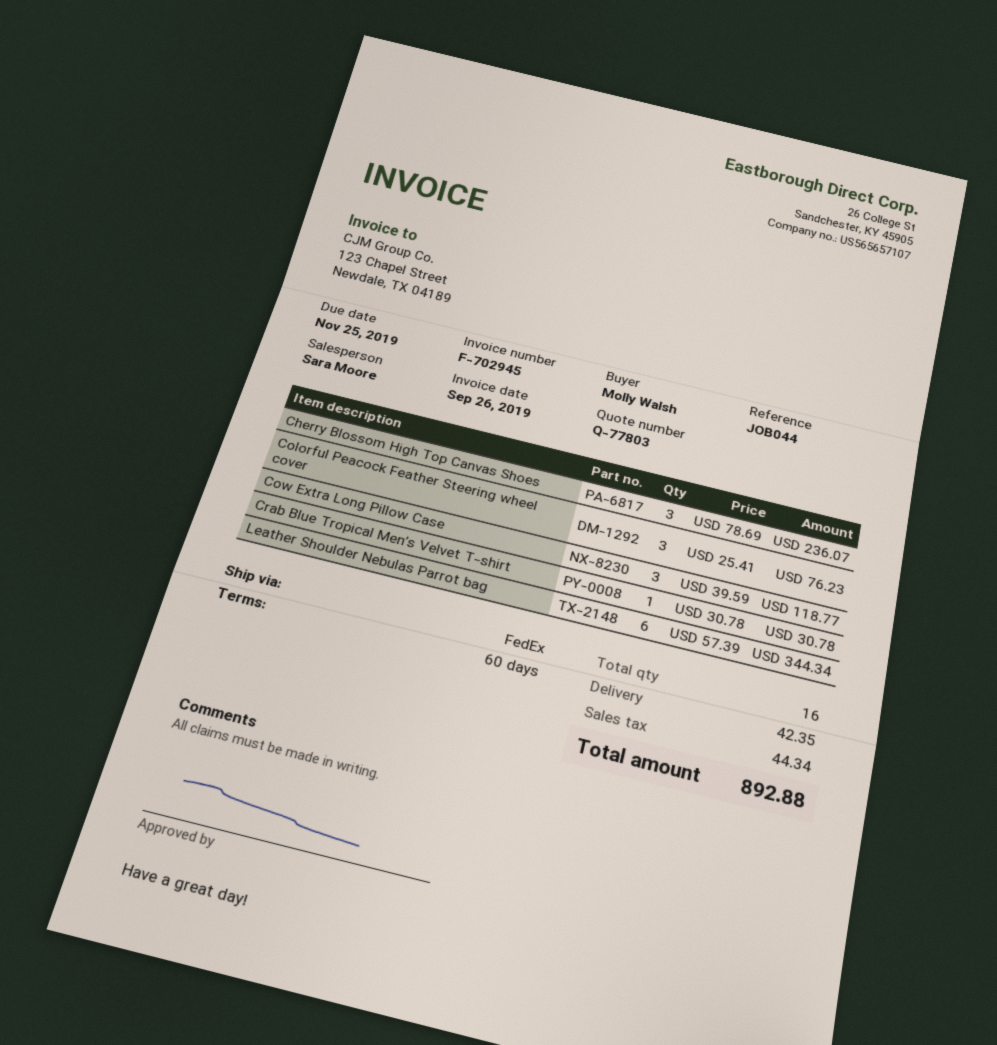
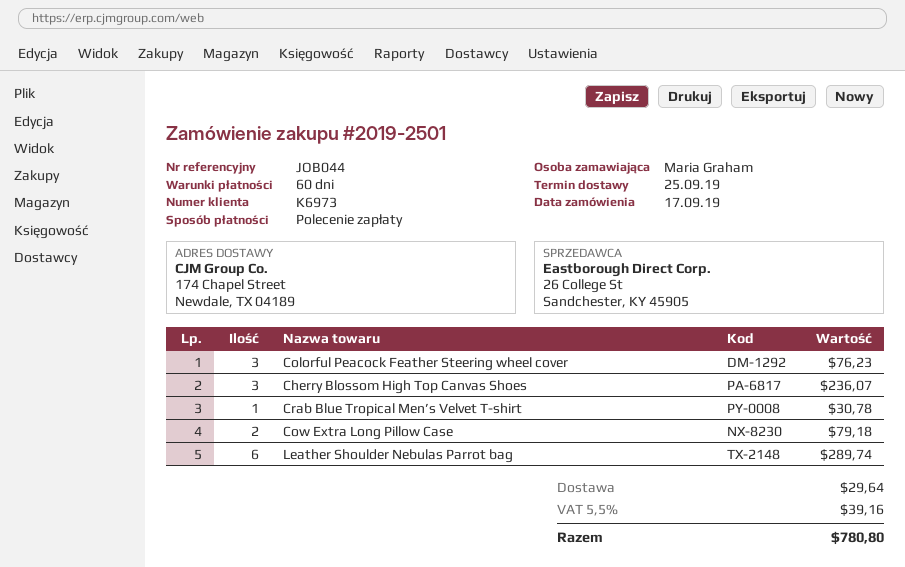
ordered by: Molly Walsh -> Maria Graham
Cow Extra Long Pillow Case: 3 for 118.77 -> 2 for 79.18
Leather Shoulder Nebulas Parrot bag: 6 for 344.34 -> 6 for 289.74
shipping: 42.35 -> 29.64
tax: 44.34 -> 39.16
total: 892.88 -> 780.80

